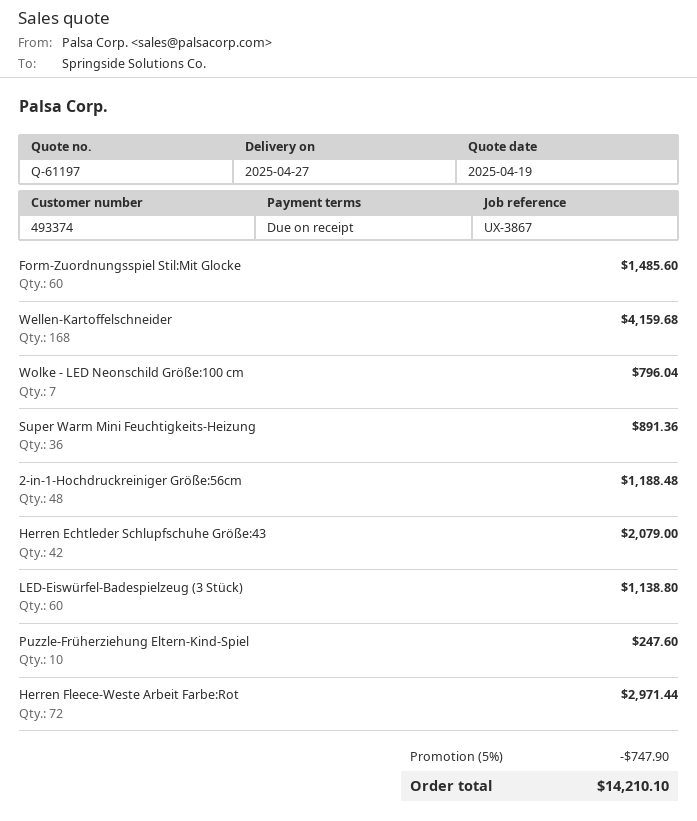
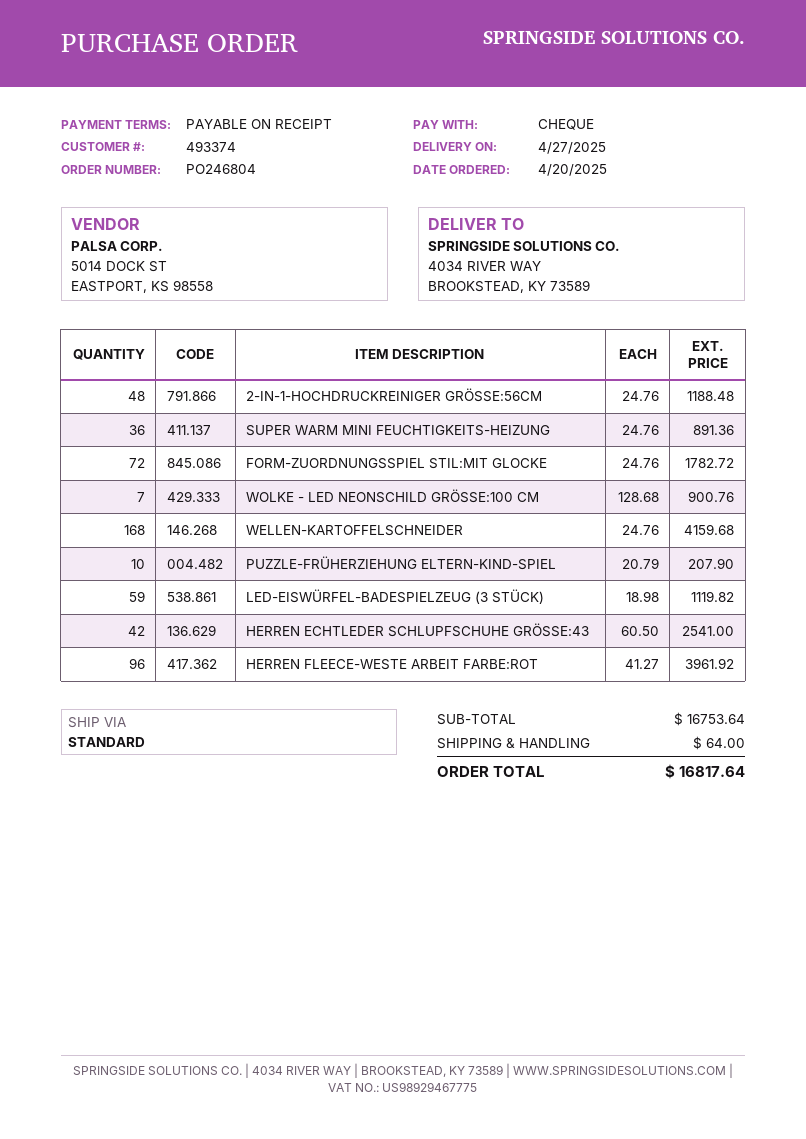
Form-Zuordnungsspiel Stil:Mit Glocke: 60 for 1485.60 -> 72 for 1782.72
Wolke - LED Neonschild Größe:100 cm: 7 for 796.04 -> 7 for 900.76
Herren Echtleder Schlupfschuhe Größe:43: 42 for 2079.00 -> 42 for 2541.00
LED-Eiswürfel-Badespielzeug (3 Stück): 60 for 1138.80 -> 59 for 1119.82
Puzzle-Früherziehung Eltern-Kind-Spiel: 10 for 247.60 -> 10 for 207.90
Herren Fleece-Weste Arbeit Farbe:Rot: 72 for 2971.44 -> 96 for 3961.92
discount: 5% = 747.90 -> none
shipping: none -> 64.00
total: 14210.10 -> 16817.64

